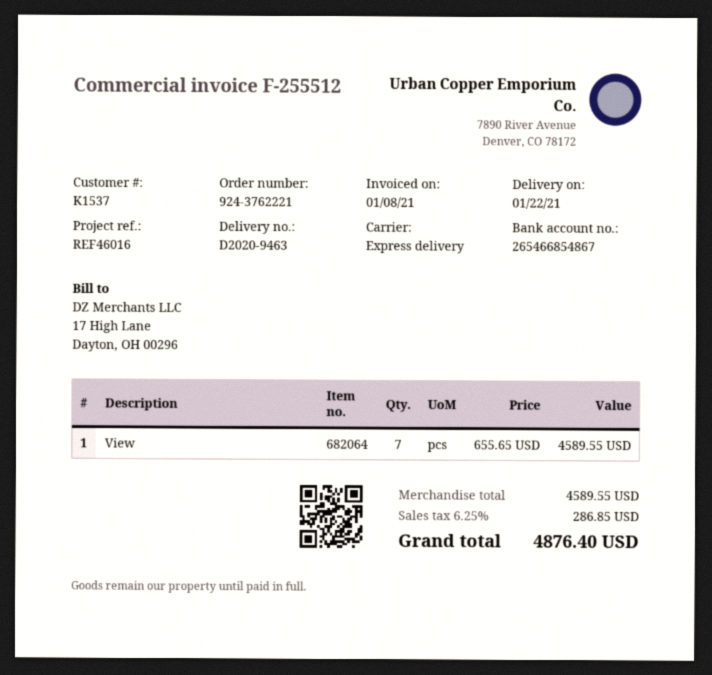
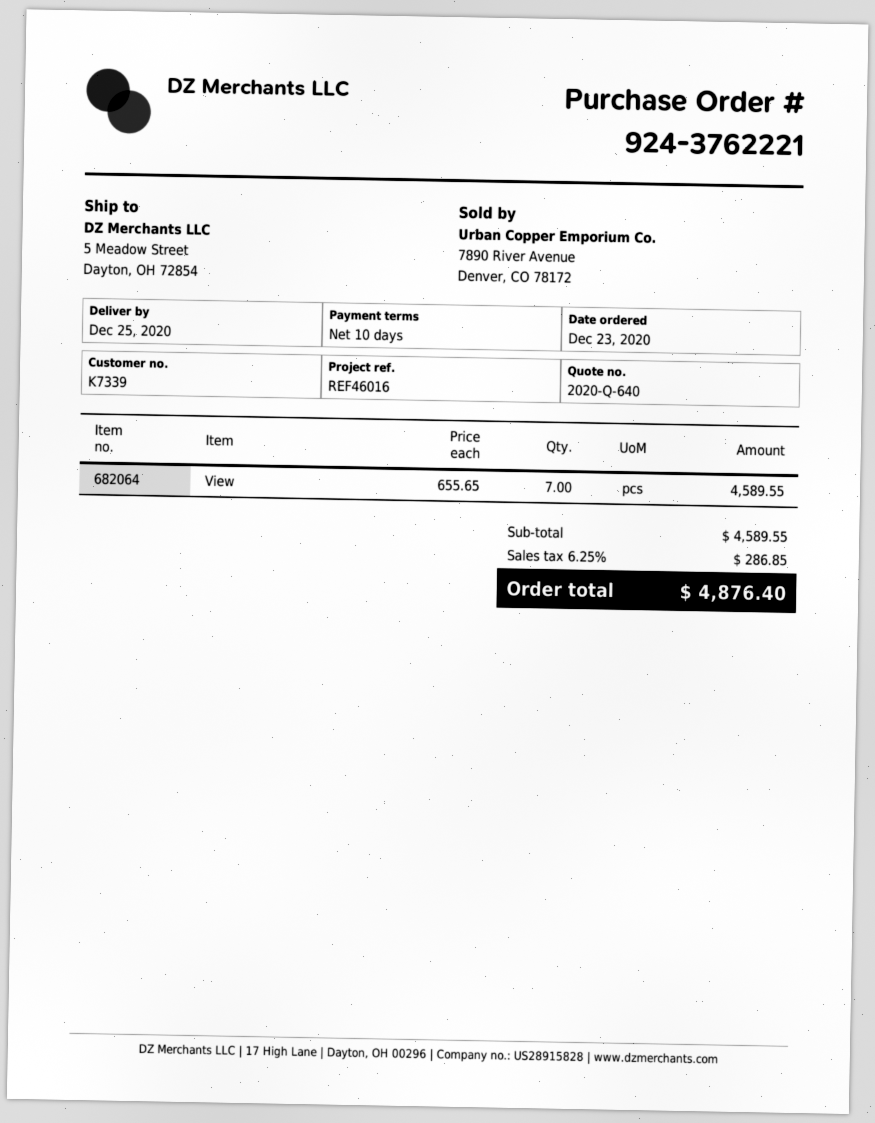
delivery date: 2021-01-22 -> 2020-12-25
customer number: K1537 -> K7339

